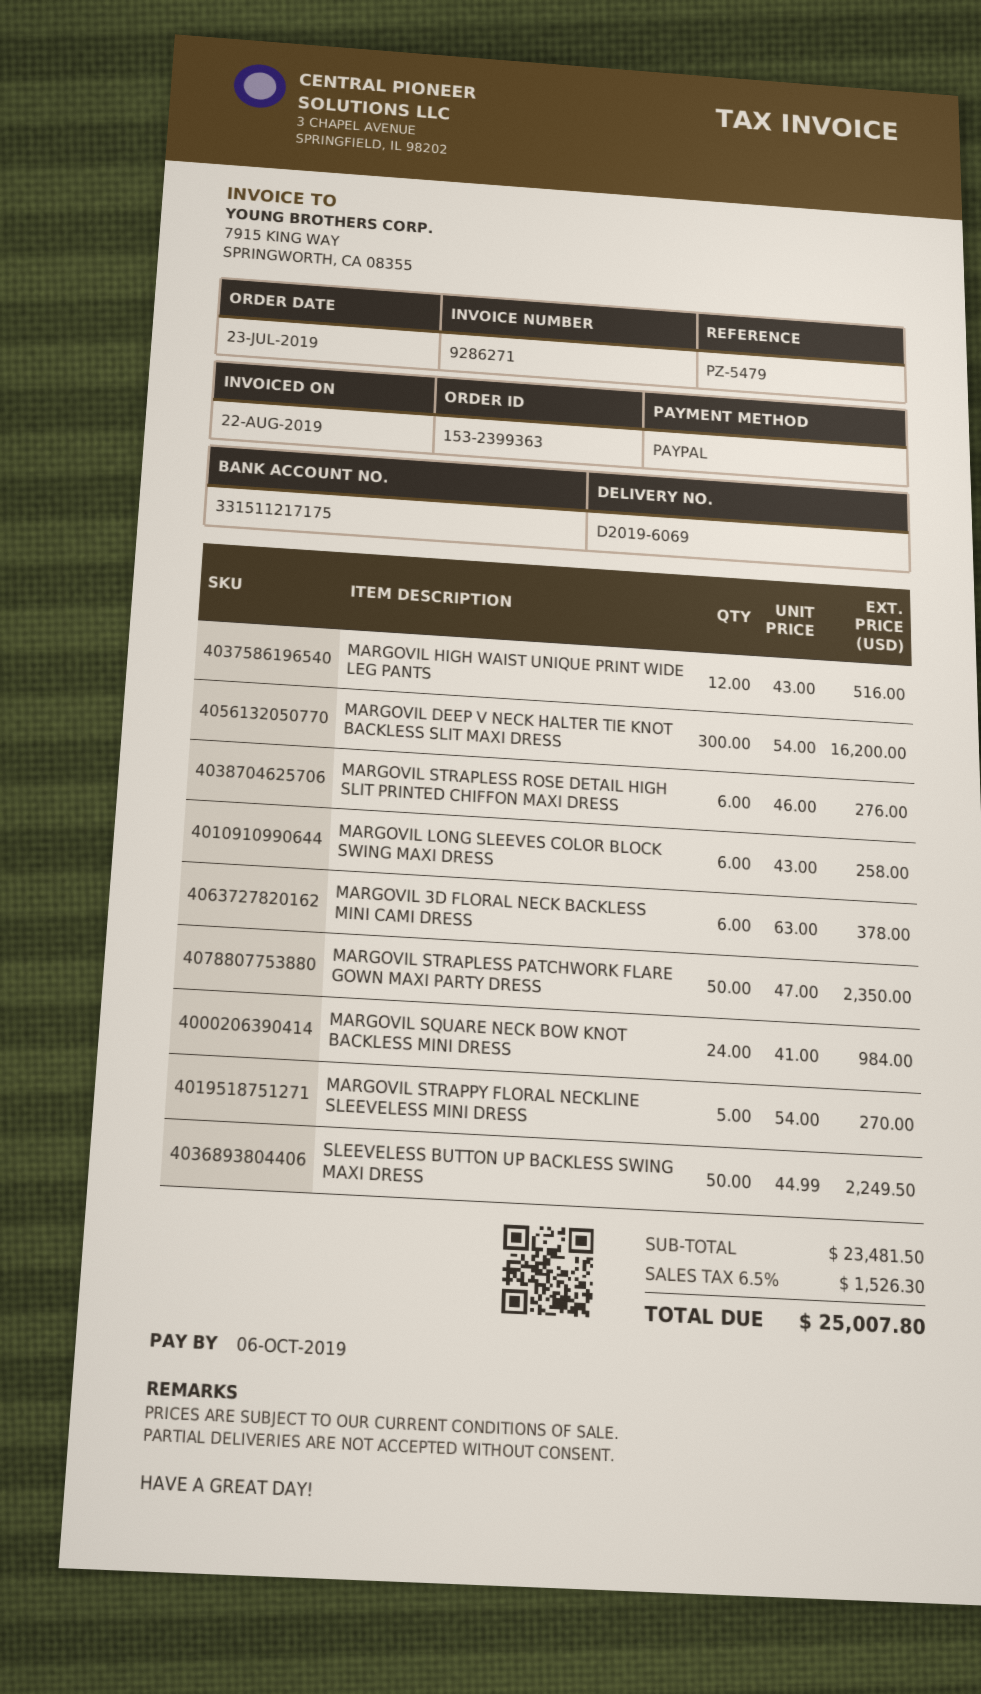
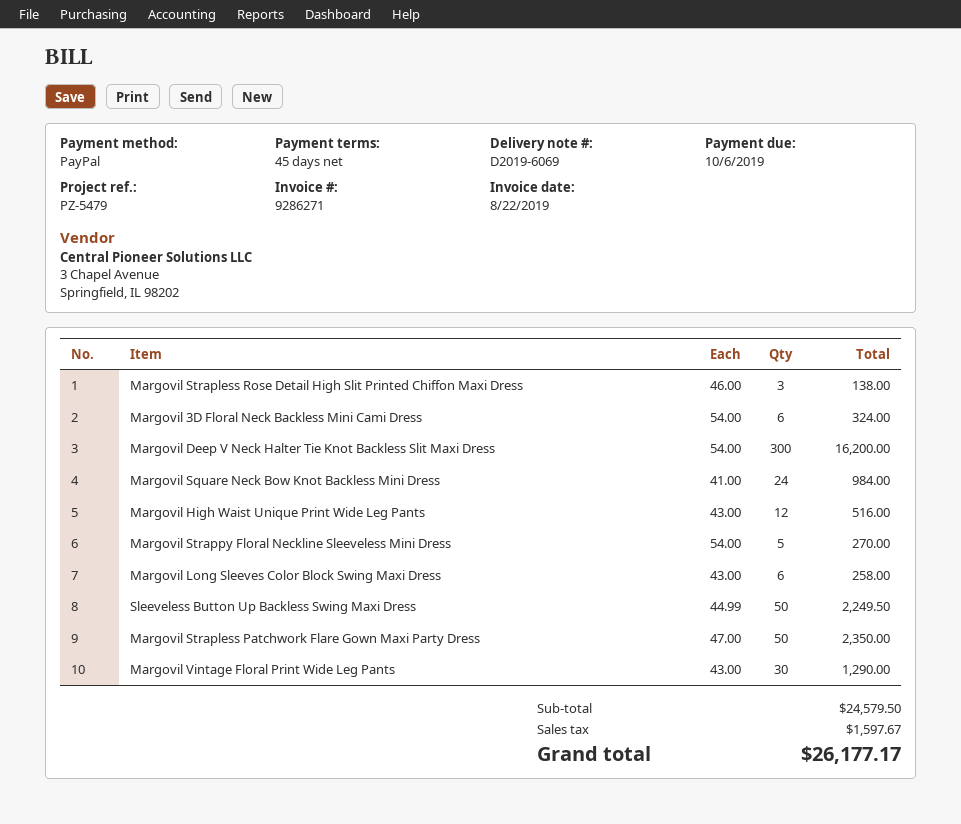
MARGOVIL STRAPLESS ROSE DETAIL HIGH SLIT PRINTED CHIFFON MAXI DRESS: 6 x 46.00 = 276.00 -> 3 x 46.00 = 138.00
MARGOVIL 3D FLORAL NECK BACKLESS MINI CAMI DRESS: 6 x 63.00 = 378.00 -> 6 x 54.00 = 324.00
Margovil Vintage Floral Print Wide Leg Pants: none -> 30 x 43.00 = 1290.00
subtotal: 23481.50 -> 24579.50
tax: 1526.30 -> 1597.67
total: 25007.80 -> 26177.17

